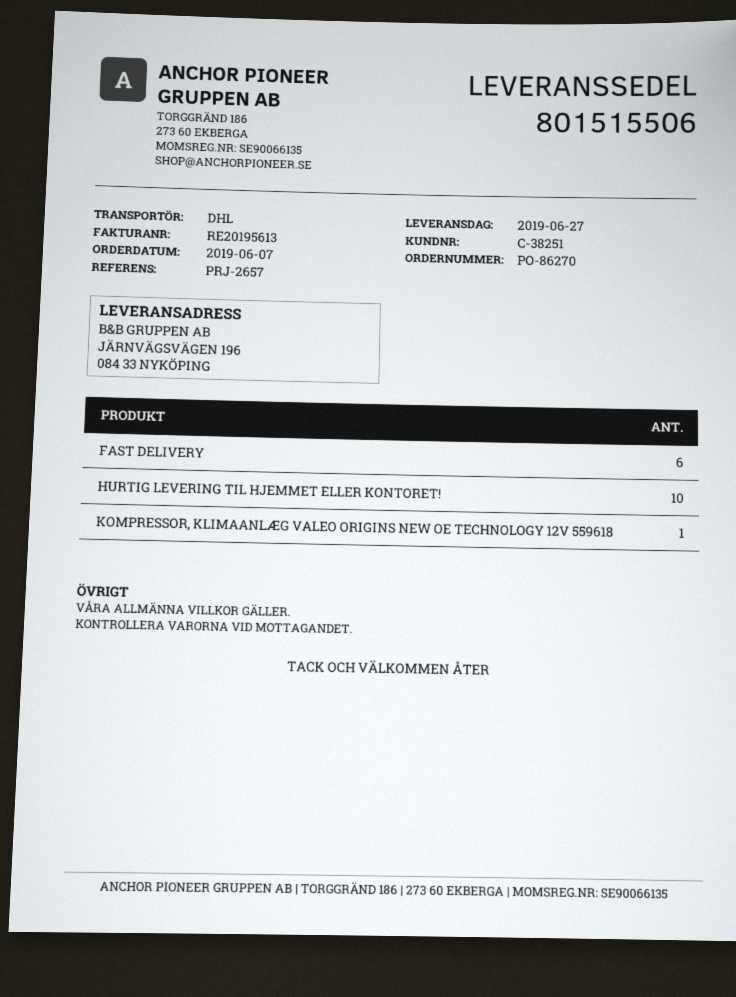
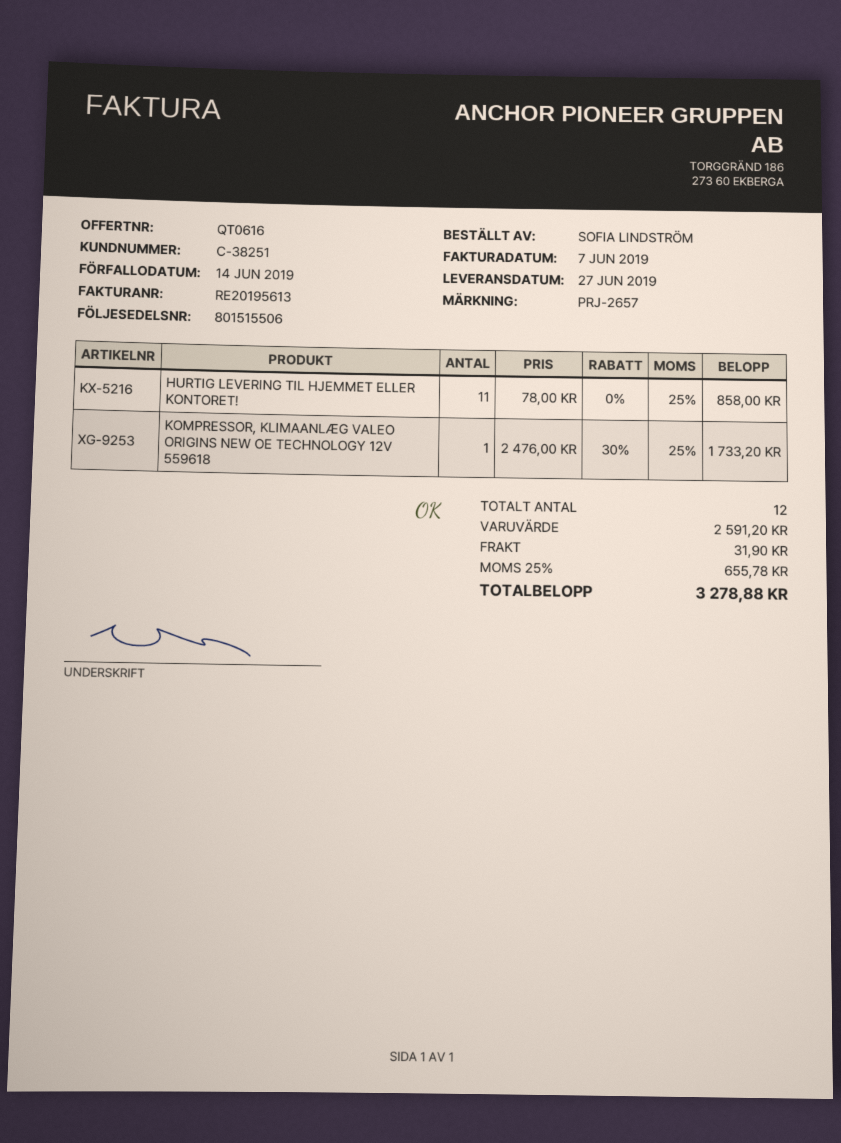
FAST DELIVERY: 6 -> none
HURTIG LEVERING TIL HJEMMET ELLER KONTORET!: 10 -> 11

